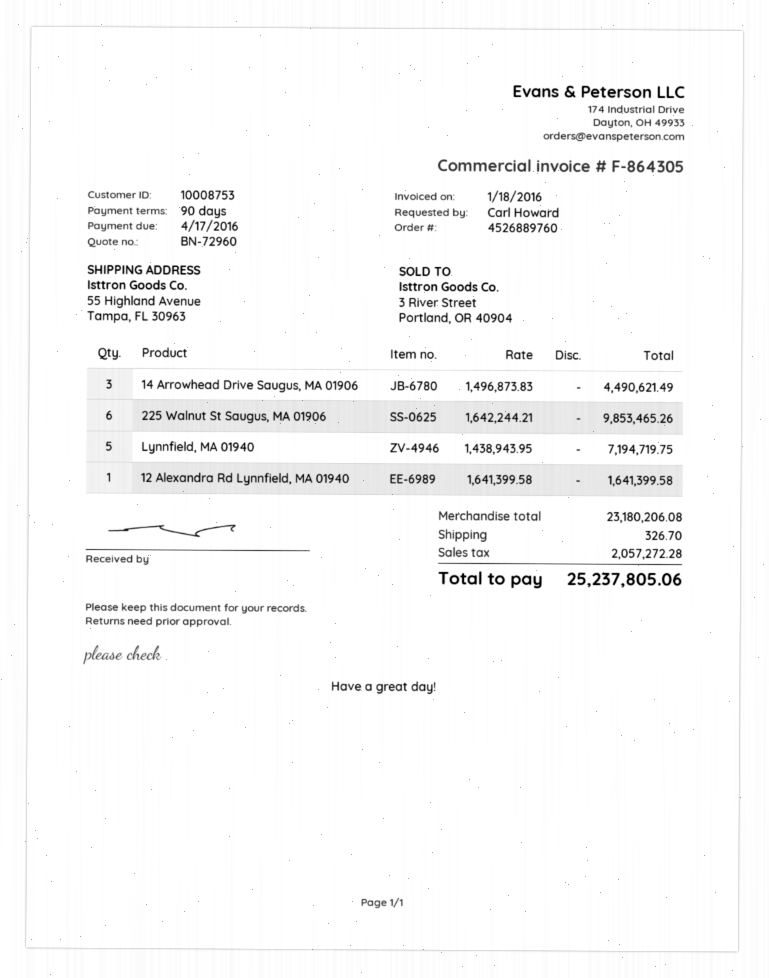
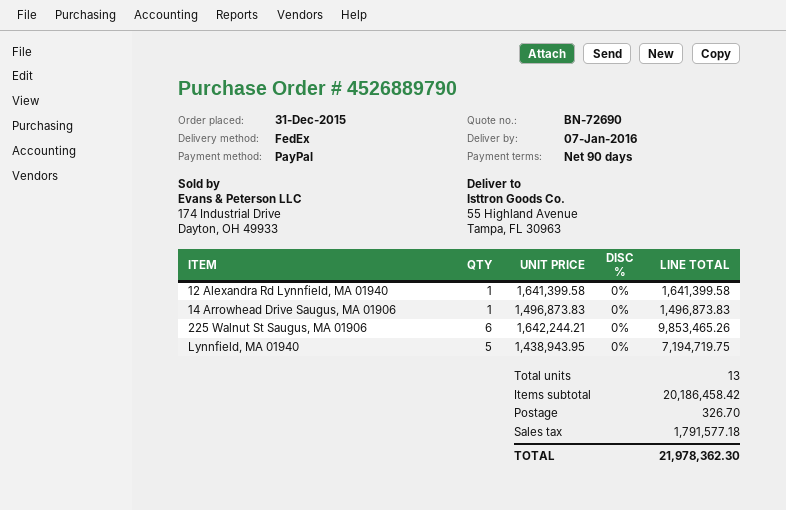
quote number: BN-72960 -> BN-72690
order number: 4526889760 -> 4526889790
14 Arrowhead Drive Saugus, MA 01906: 3 x 1496873.83 = 4490621.49 -> 1 x 1496873.83 = 1496873.83
subtotal: 23180206.08 -> 20186458.42
tax: 2057272.28 -> 1791577.18
total: 25237805.06 -> 21978362.30

